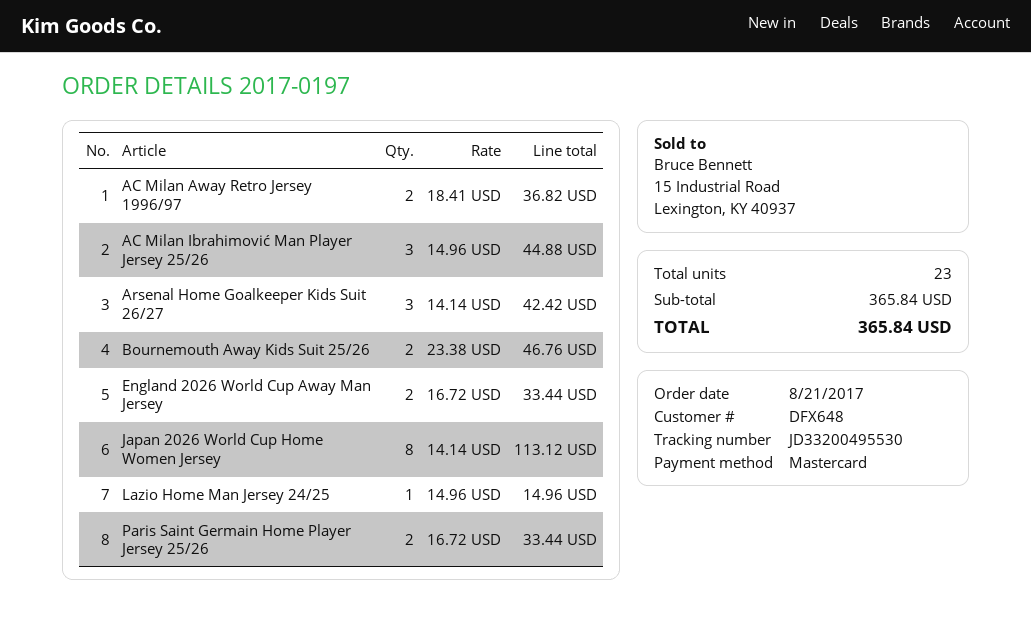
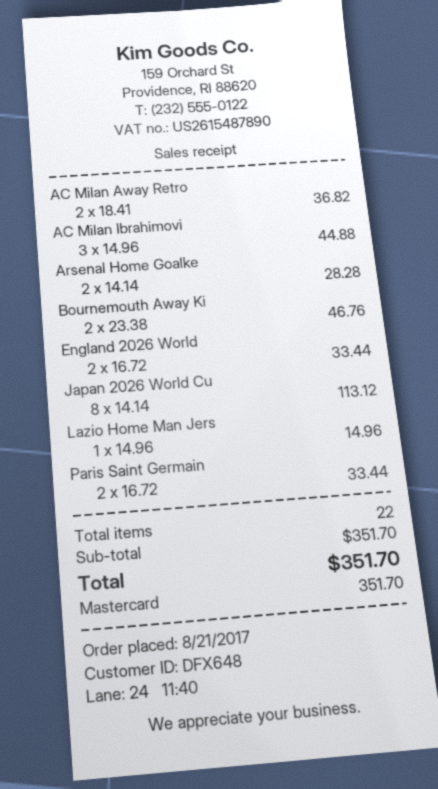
Arsenal Home Goalkeeper Kids Suit 26/27: 3 x 14.14 = 42.42 -> 2 x 14.14 = 28.28
total quantity: 23 -> 22
subtotal: 365.84 -> 351.70
total: 365.84 -> 351.70

